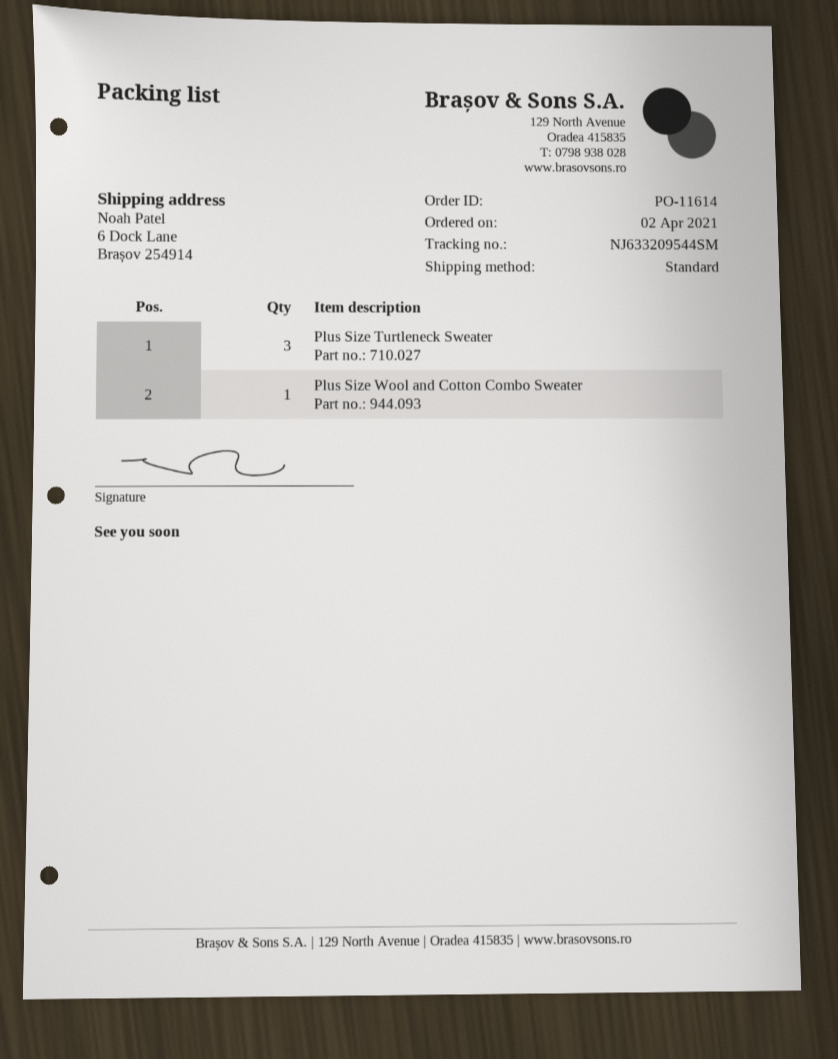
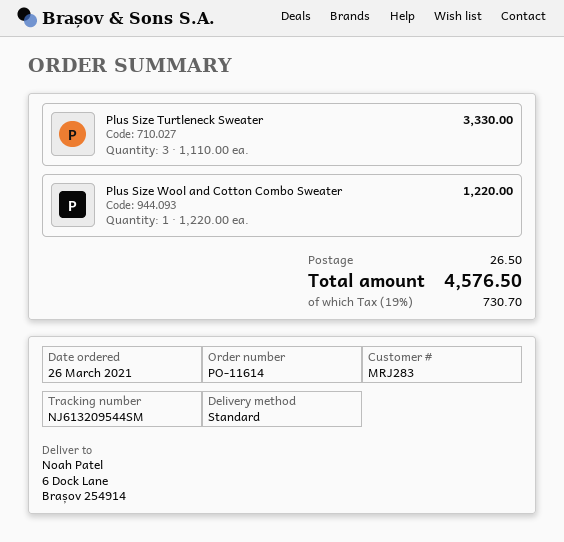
order date: 2021-04-02 -> 2021-03-26
tracking number: NJ633209544SM -> NJ613209544SM

